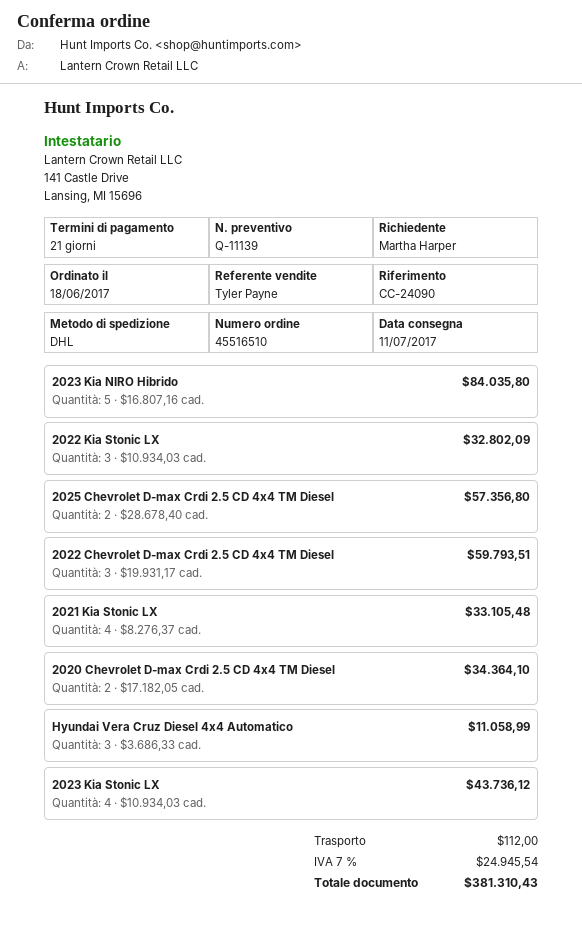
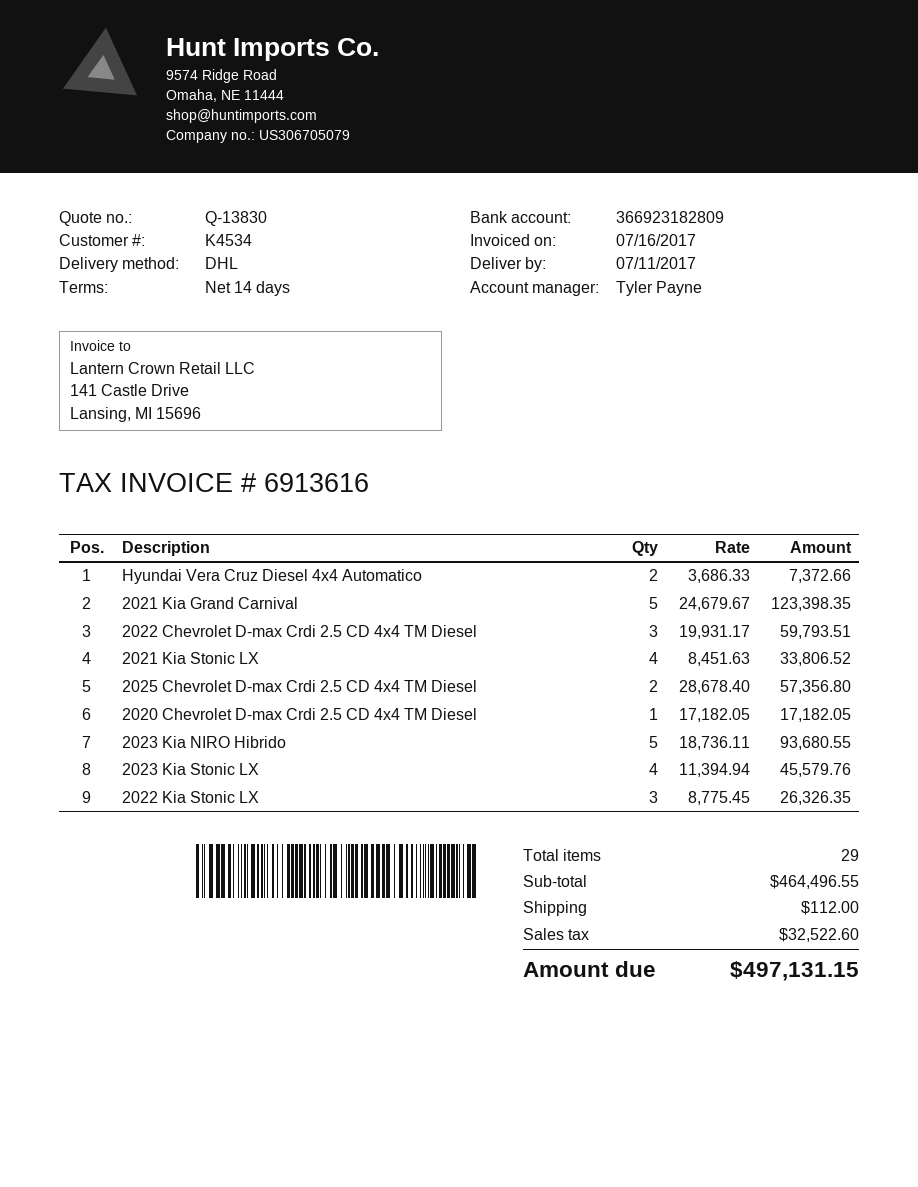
quote number: Q-11139 -> Q-13830
payment terms: 21 days -> 14 days
2023 Kia NIRO Hibrido: 5 x 16807.16 = 84035.80 -> 5 x 18736.11 = 93680.55
2022 Kia Stonic LX: 3 x 10934.03 = 32802.09 -> 3 x 8775.45 = 26326.35
2021 Kia Stonic LX: 4 x 8276.37 = 33105.48 -> 4 x 8451.63 = 33806.52
2020 Chevrolet D-max Crdi 2.5 CD 4x4 TM Diesel: 2 x 17182.05 = 34364.10 -> 1 x 17182.05 = 17182.05
Hyundai Vera Cruz Diesel 4x4 Automatico: 3 x 3686.33 = 11058.99 -> 2 x 3686.33 = 7372.66
2023 Kia Stonic LX: 4 x 10934.03 = 43736.12 -> 4 x 11394.94 = 45579.76
2021 Kia Grand Carnival: none -> 5 x 24679.67 = 123398.35
tax: 24945.54 -> 32522.60
total: 381310.43 -> 497131.15

